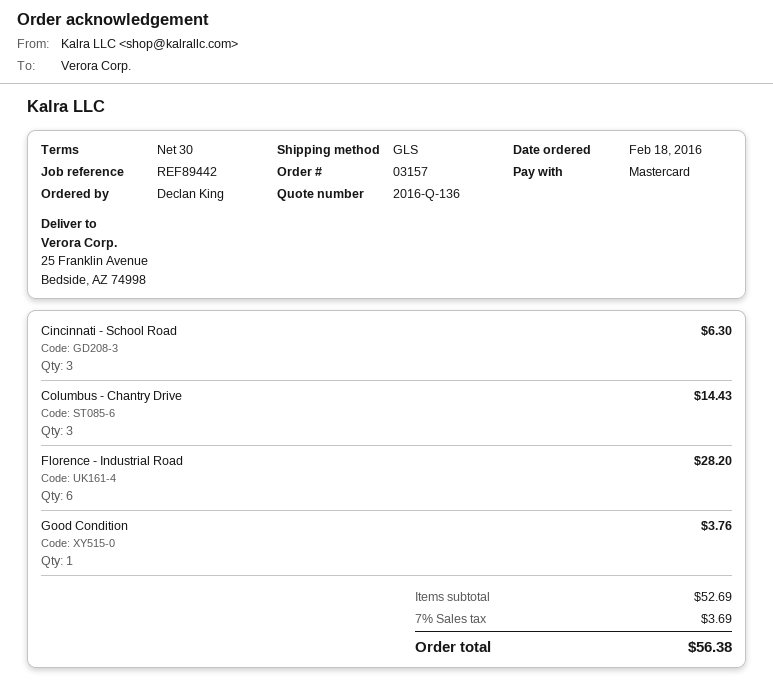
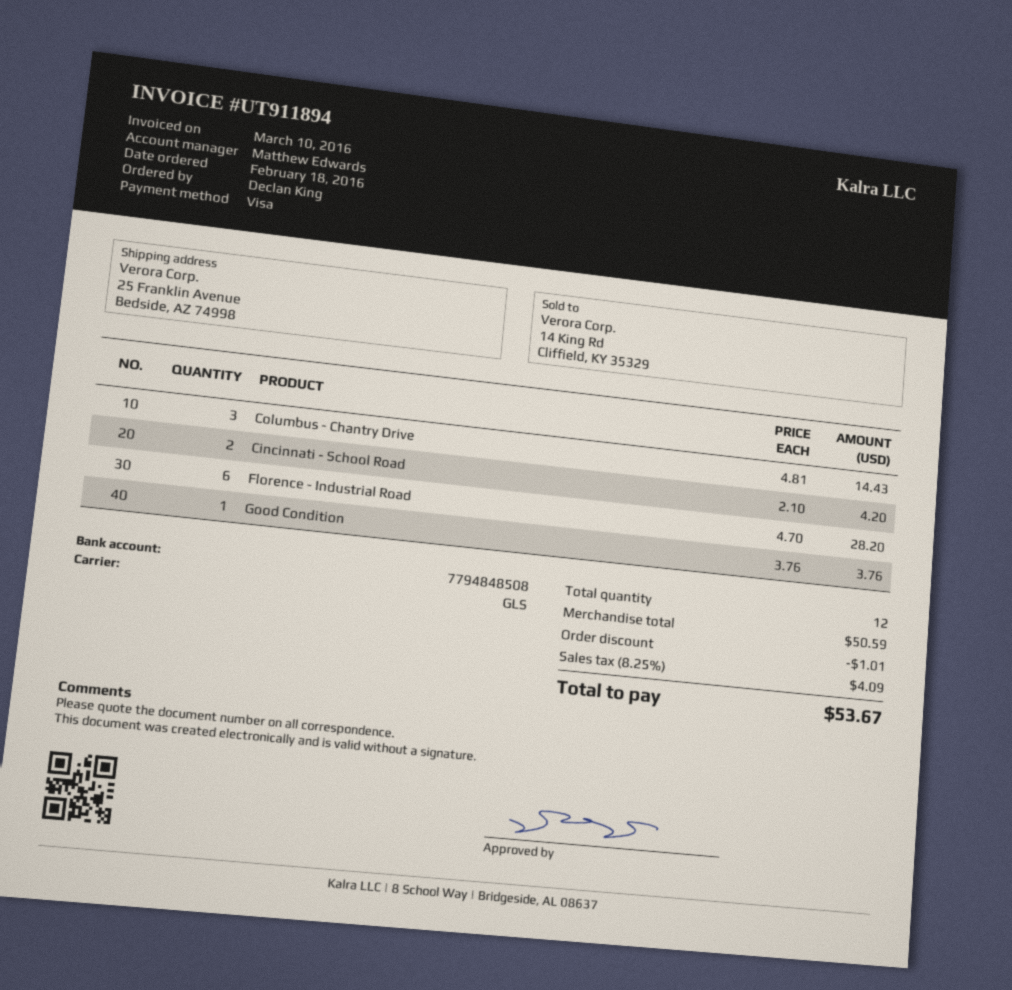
payment method: Mastercard -> Visa
Cincinnati - School Road: 3 for 6.30 -> 2 for 4.20
subtotal: 52.69 -> 50.59
discount: none -> 1.01
tax: 7% = 3.69 -> 8.25% = 4.09
total: 56.38 -> 53.67

